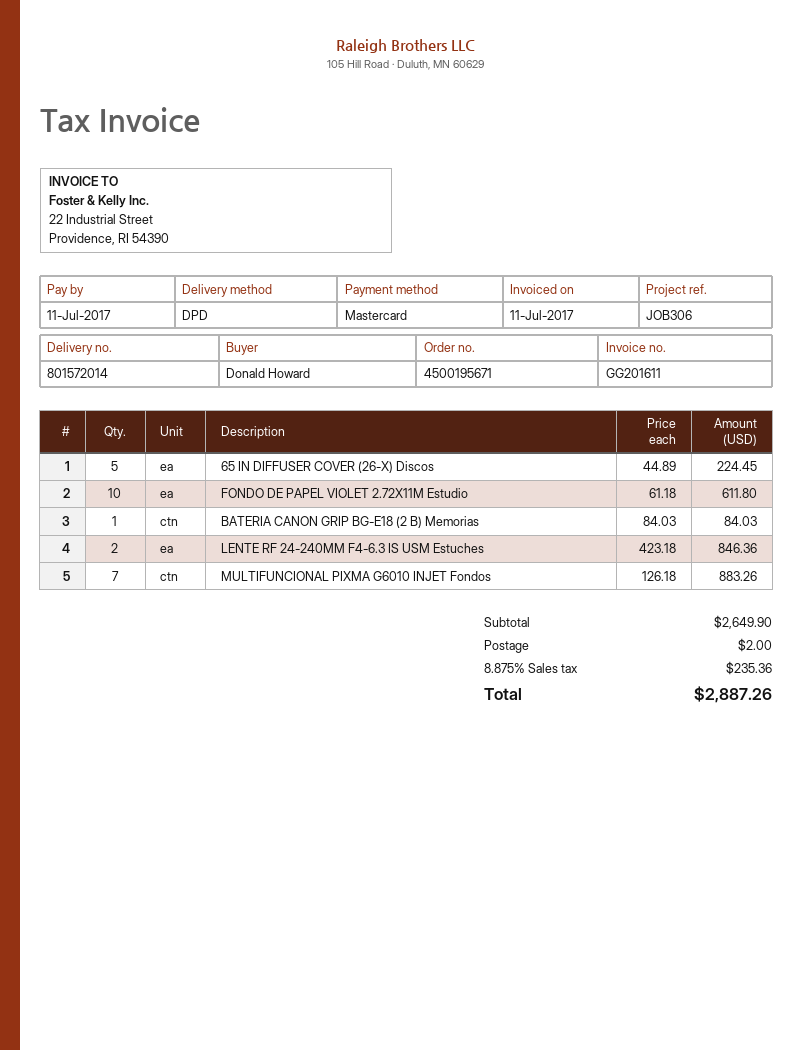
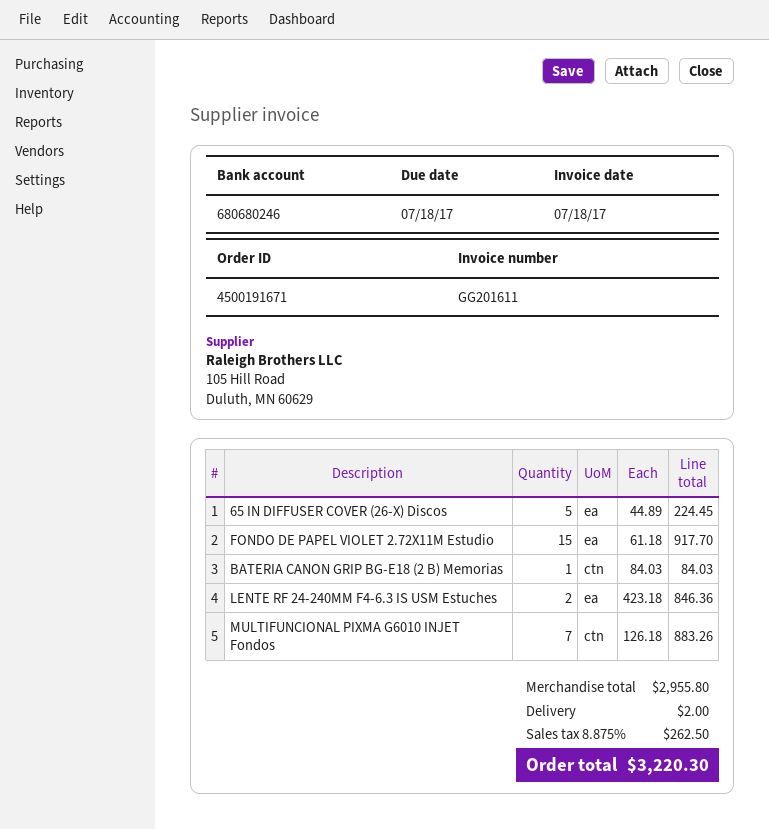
order number: 4500195671 -> 4500191671
invoice date: 2017-07-11 -> 2017-07-18
due date: 2017-07-11 -> 2017-07-18
FONDO DE PAPEL VIOLET 2.72X11M Estudio: 10 x 61.18 = 611.80 -> 15 x 61.18 = 917.70
subtotal: 2649.90 -> 2955.80
tax: 8.875% = 235.36 -> 8.875% = 262.50
total: 2887.26 -> 3220.30

